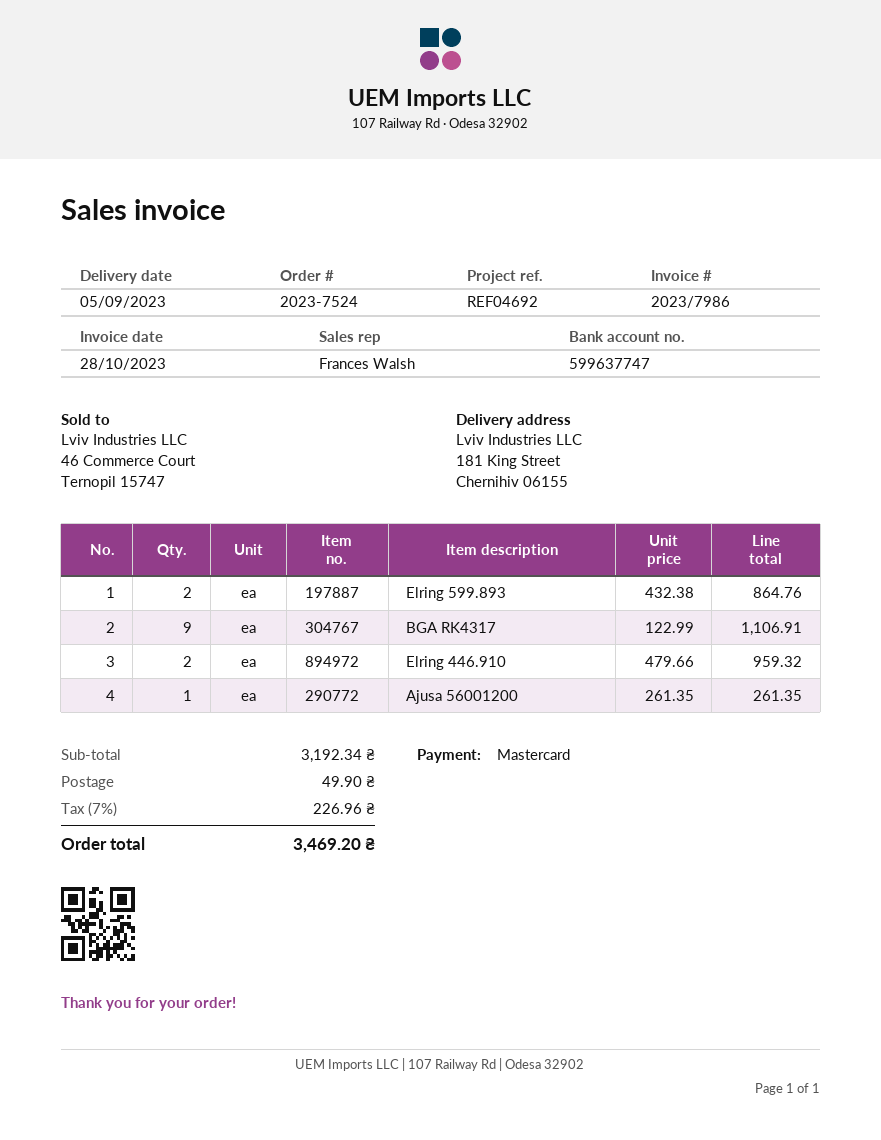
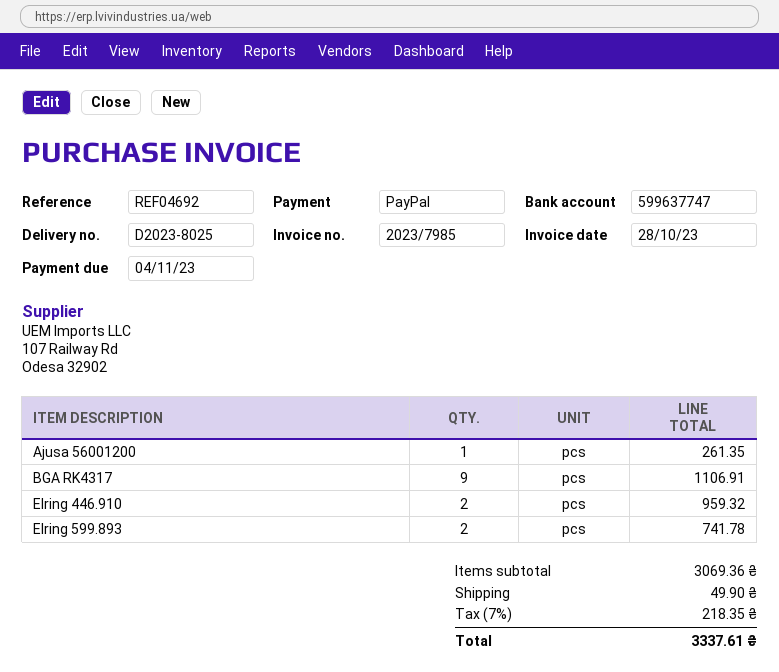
invoice number: 2023/7986 -> 2023/7985
payment method: Mastercard -> PayPal
Elring 599.893: 2 for 864.76 -> 2 for 741.78
subtotal: 3192.34 -> 3069.36
tax: 7% = 226.96 -> 7% = 218.35
total: 3469.20 -> 3337.61

